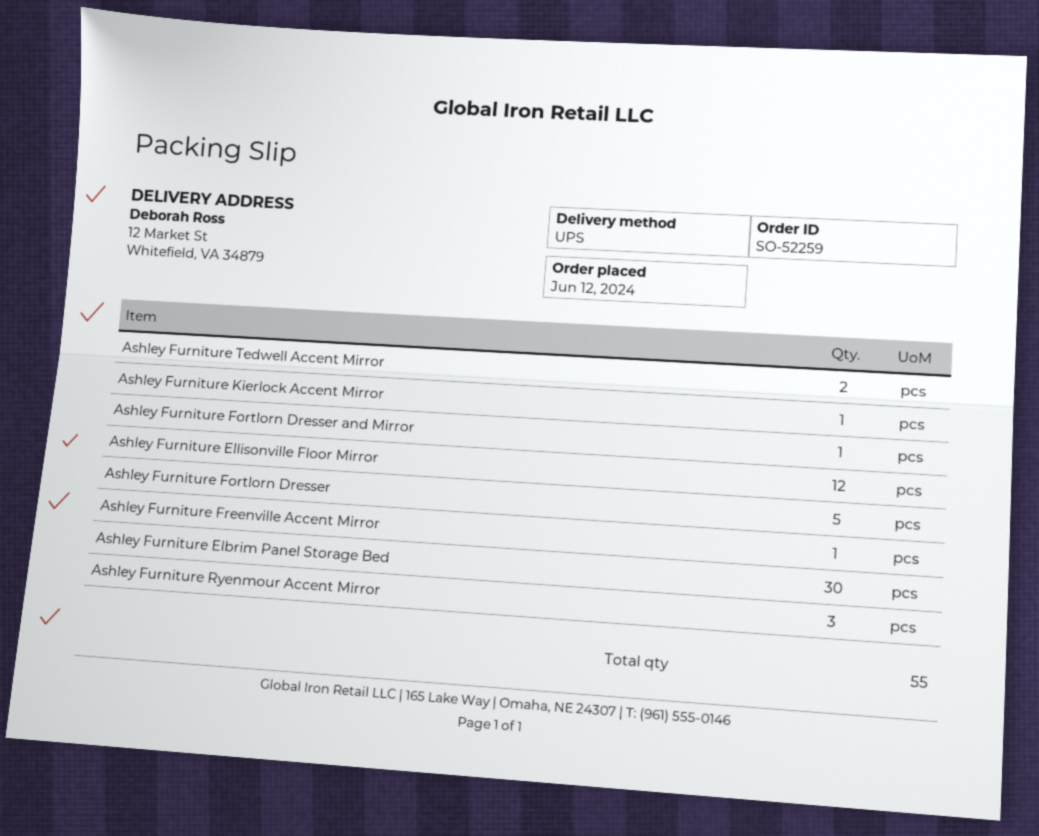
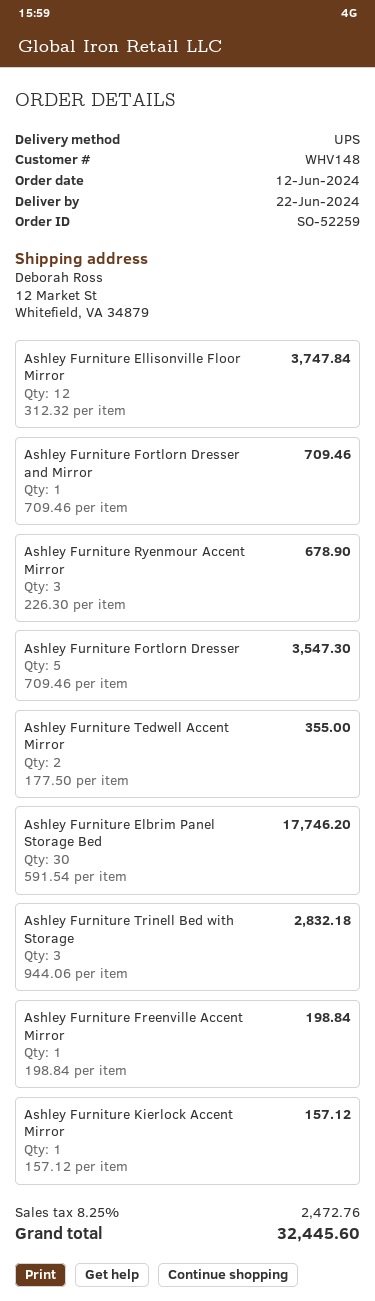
Ashley Furniture Trinell Bed with Storage: none -> 3

